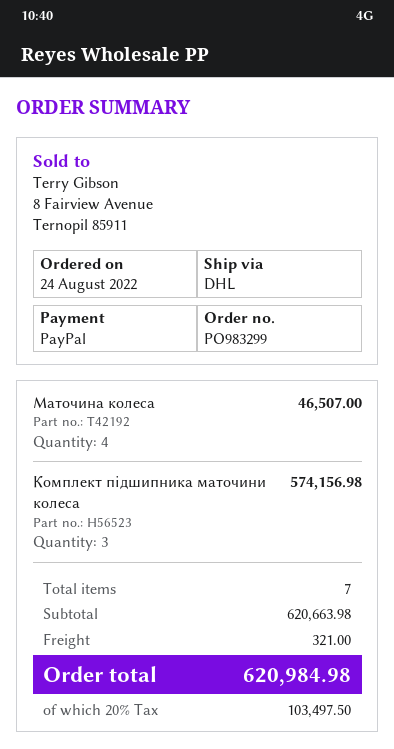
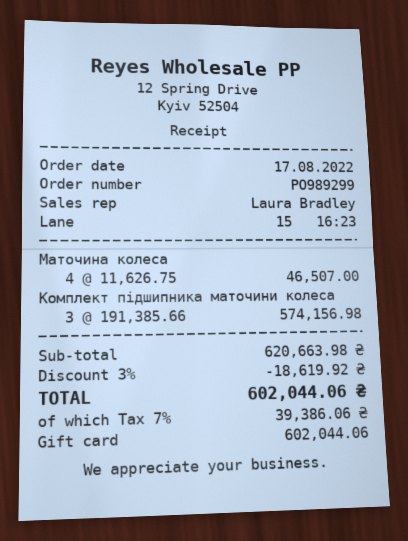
order number: PO983299 -> PO989299
order date: 2022-08-24 -> 2022-08-17
payment method: PayPal -> gift card
discount: none -> 3% = 18619.92
shipping: 321.00 -> none
tax: 20% = 103497.50 -> 7% = 39386.06
total: 620984.98 -> 602044.06

